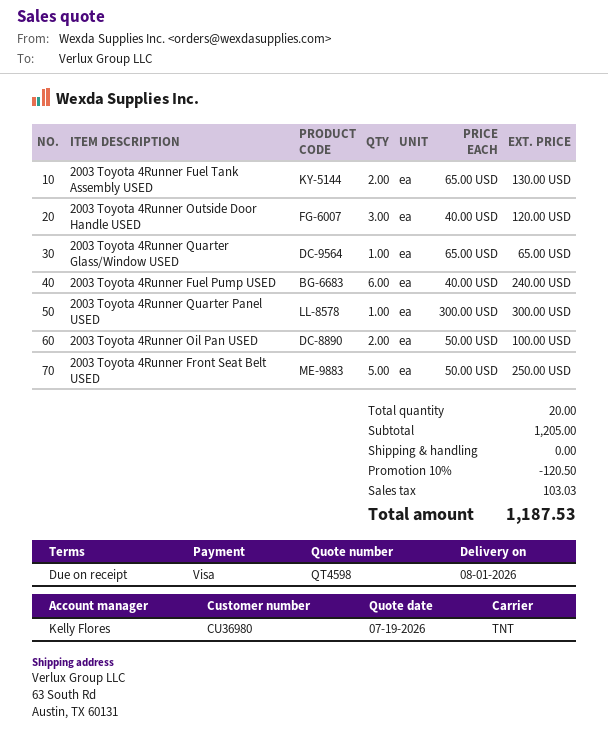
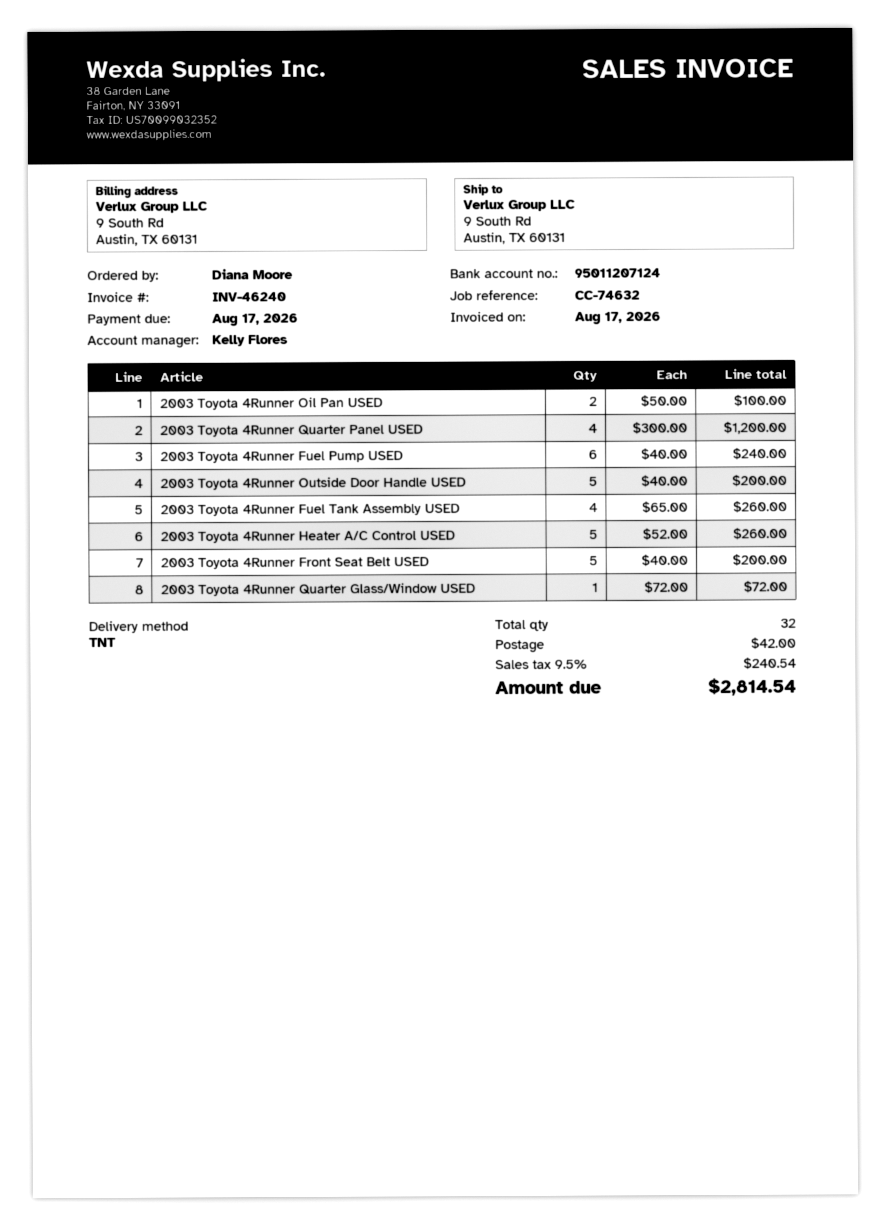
ship to: 63 South Rd, Austin, TX 60131 -> 9 South Rd, Austin, TX 60131
2003 Toyota 4Runner Fuel Tank Assembly USED: 2 x 65.00 = 130.00 -> 4 x 65.00 = 260.00
2003 Toyota 4Runner Outside Door Handle USED: 3 x 40.00 = 120.00 -> 5 x 40.00 = 200.00
2003 Toyota 4Runner Quarter Glass/Window USED: 1 x 65.00 = 65.00 -> 1 x 72.00 = 72.00
2003 Toyota 4Runner Quarter Panel USED: 1 x 300.00 = 300.00 -> 4 x 300.00 = 1200.00
2003 Toyota 4Runner Front Seat Belt USED: 5 x 50.00 = 250.00 -> 5 x 40.00 = 200.00
2003 Toyota 4Runner Heater A/C Control USED: none -> 5 x 52.00 = 260.00
total quantity: 20 -> 32
discount: 10% = 120.50 -> none
shipping: 0.00 -> 42.00
tax: 103.03 -> 240.54
total: 1187.53 -> 2814.54

